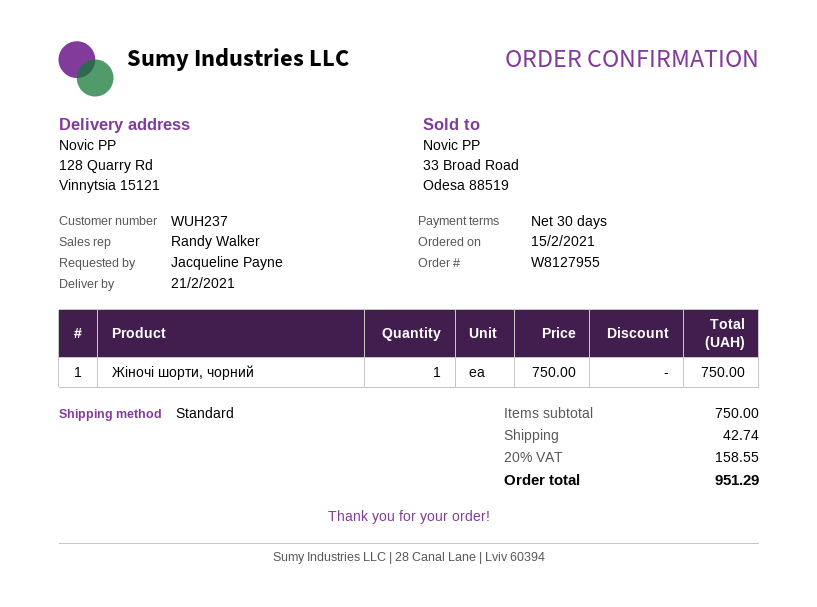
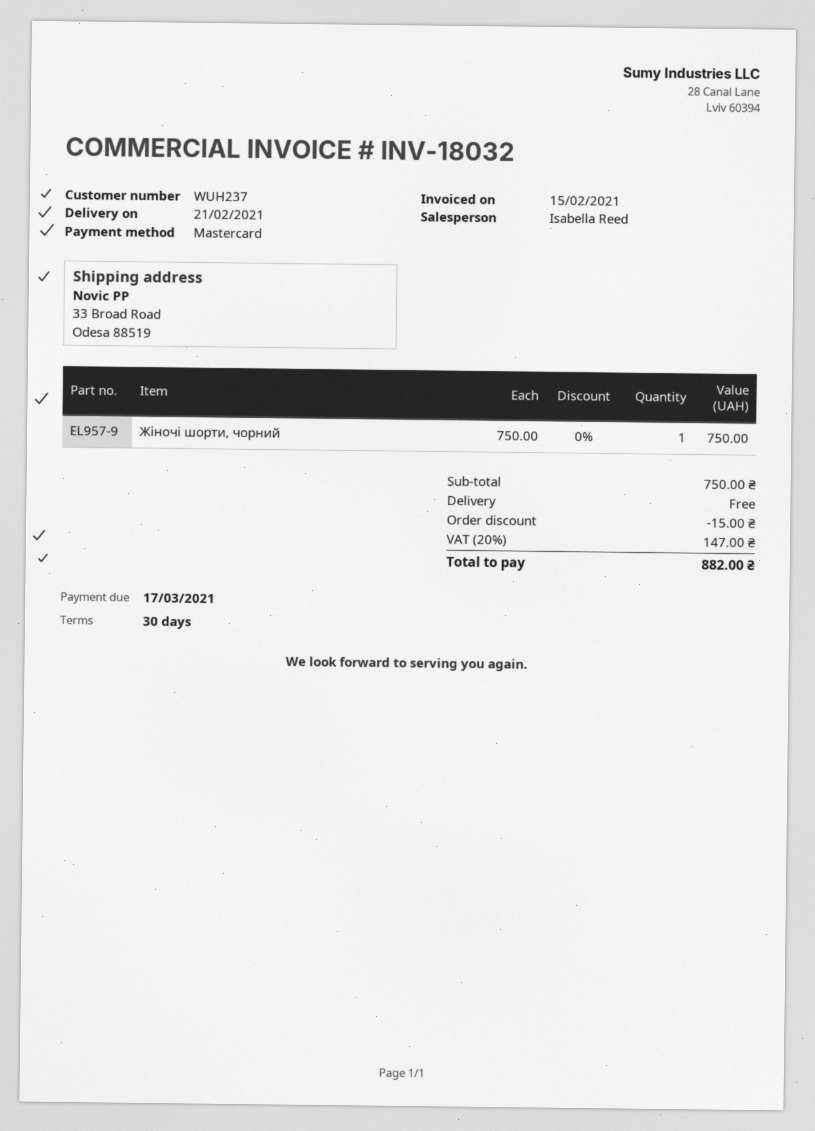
sales rep: Randy Walker -> Isabella Reed
ship to: 128 Quarry Rd, Vinnytsia 15121 -> 33 Broad Road, Odesa 88519
discount: none -> 15.00
shipping: 42.74 -> 0.00
tax: 20% = 158.55 -> 20% = 147.00
total: 951.29 -> 882.00

